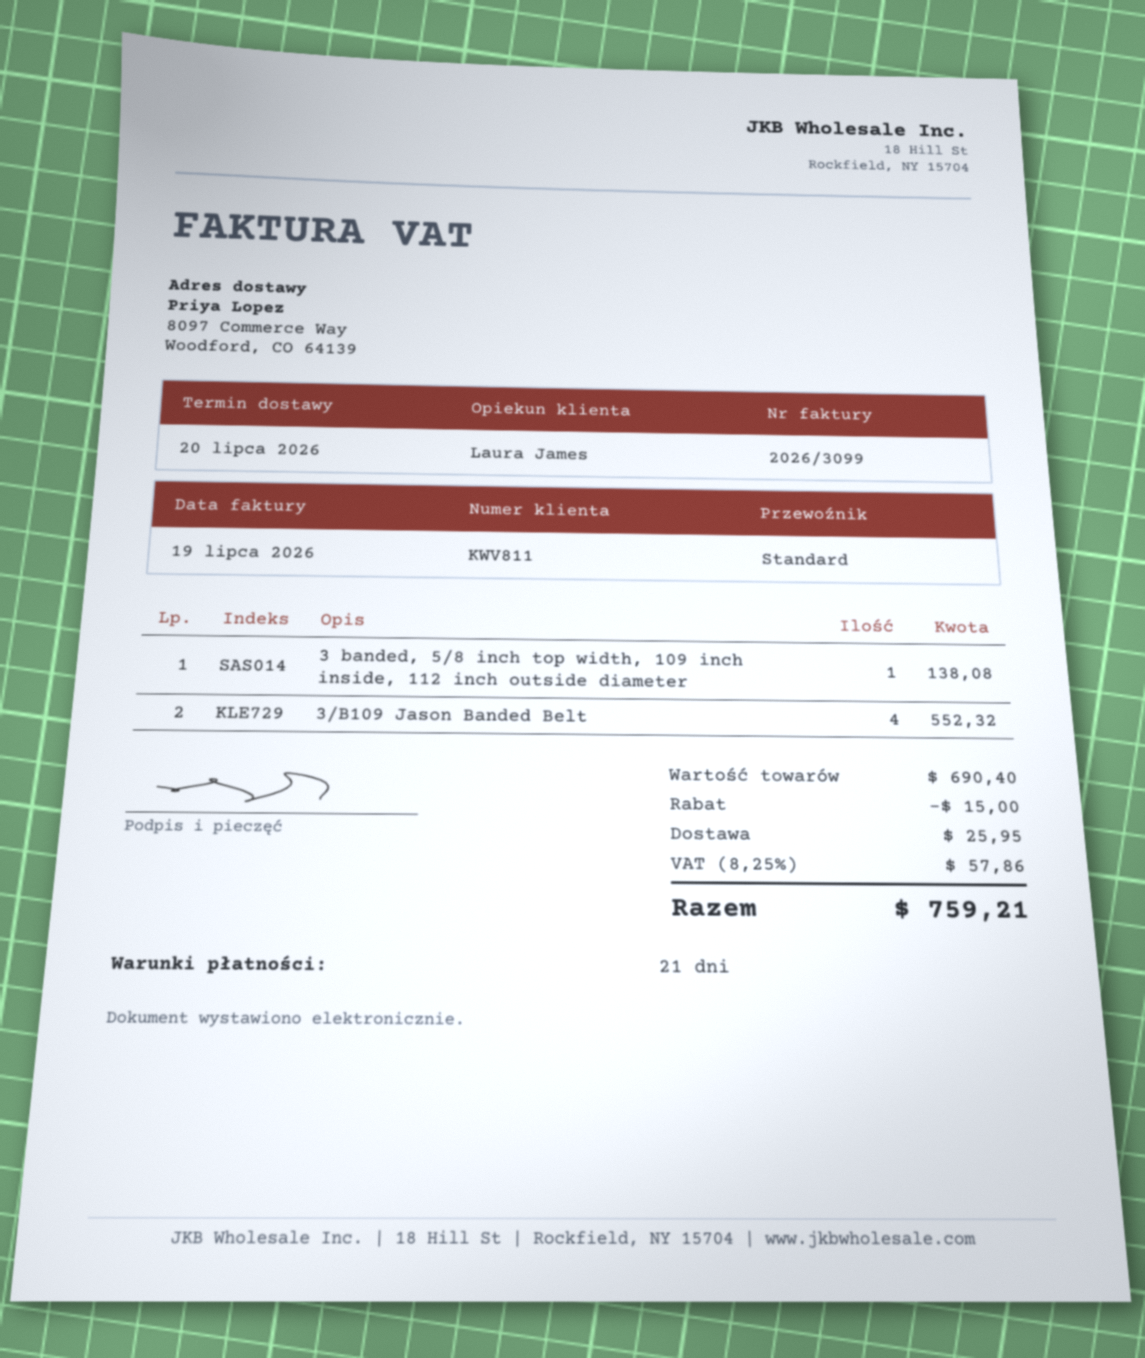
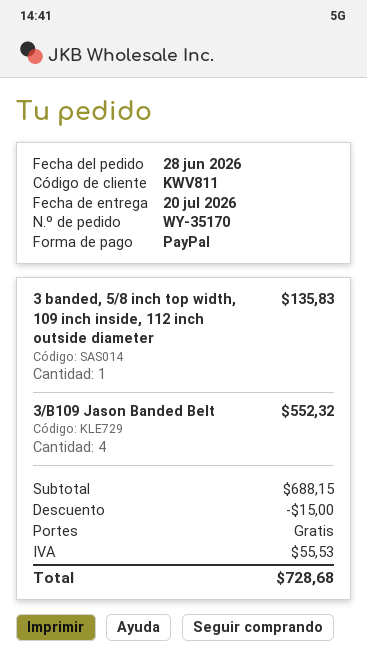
3 banded, 5/8 inch top width, 109 inch inside, 112 inch outside diameter: 1 for 138.08 -> 1 for 135.83
subtotal: 690.40 -> 688.15
shipping: 25.95 -> 0.00
tax: 57.86 -> 55.53
total: 759.21 -> 728.68

